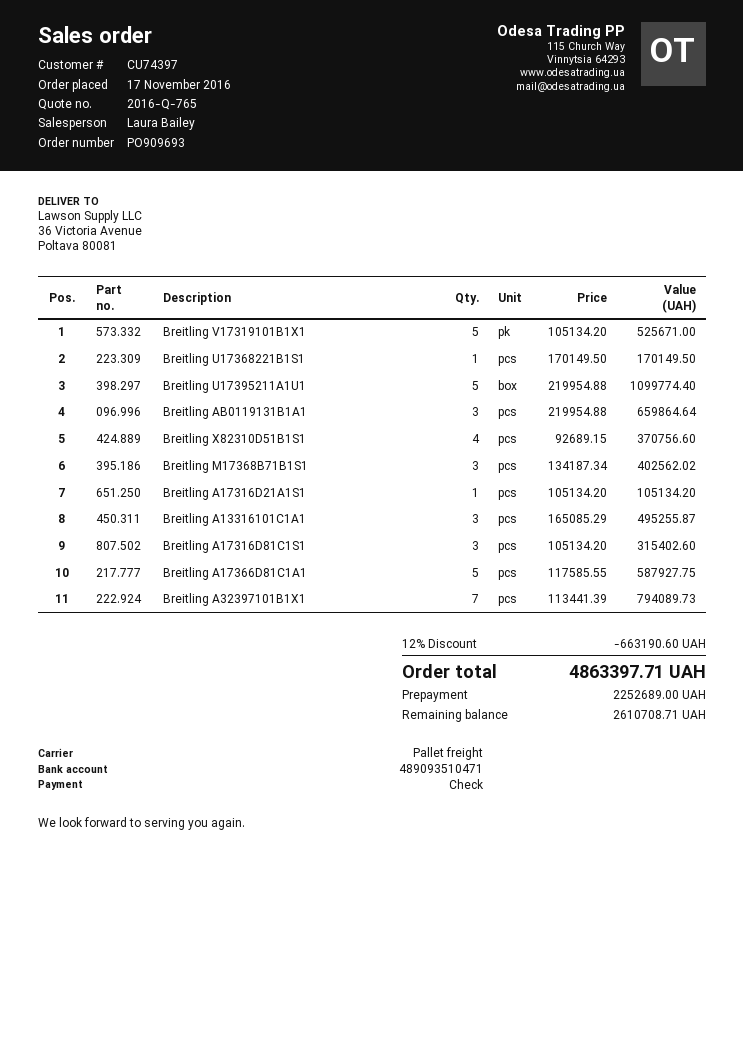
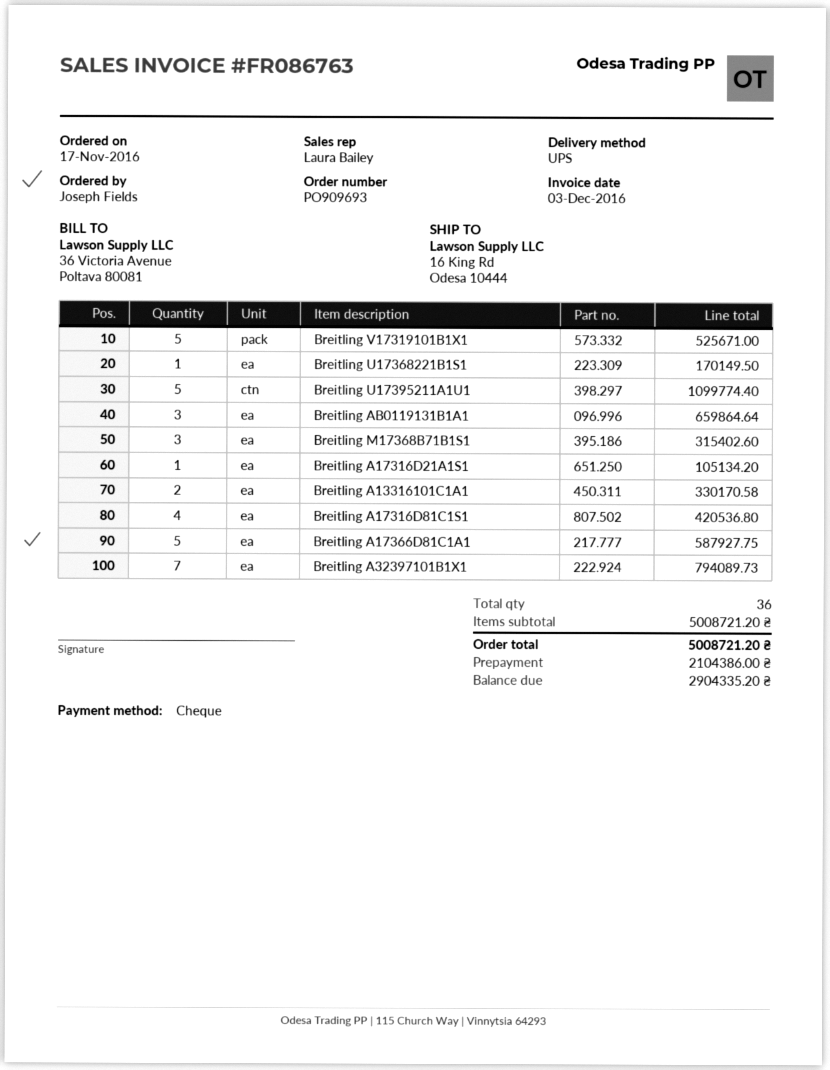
shipping method: pallet freight -> UPS
ship to: 36 Victoria Avenue, Poltava 80081 -> 16 King Rd, Odesa 10444
Breitling X82310D51B1S1: 4 for 370756.60 -> none
Breitling M17368B71B1S1: 3 for 402562.02 -> 3 for 315402.60
Breitling A13316101C1A1: 3 for 495255.87 -> 2 for 330170.58
Breitling A17316D81C1S1: 3 for 315402.60 -> 4 for 420536.80
discount: 12% = 663190.60 -> none
total: 4863397.71 -> 5008721.20
deposit: 2252689.00 -> 2104386.00
balance: 2610708.71 -> 2904335.20

